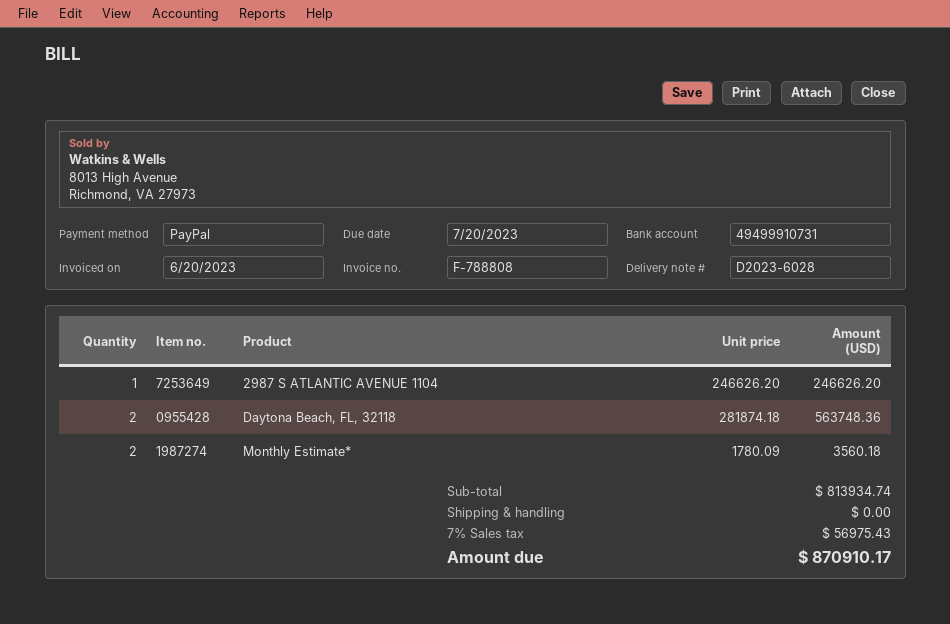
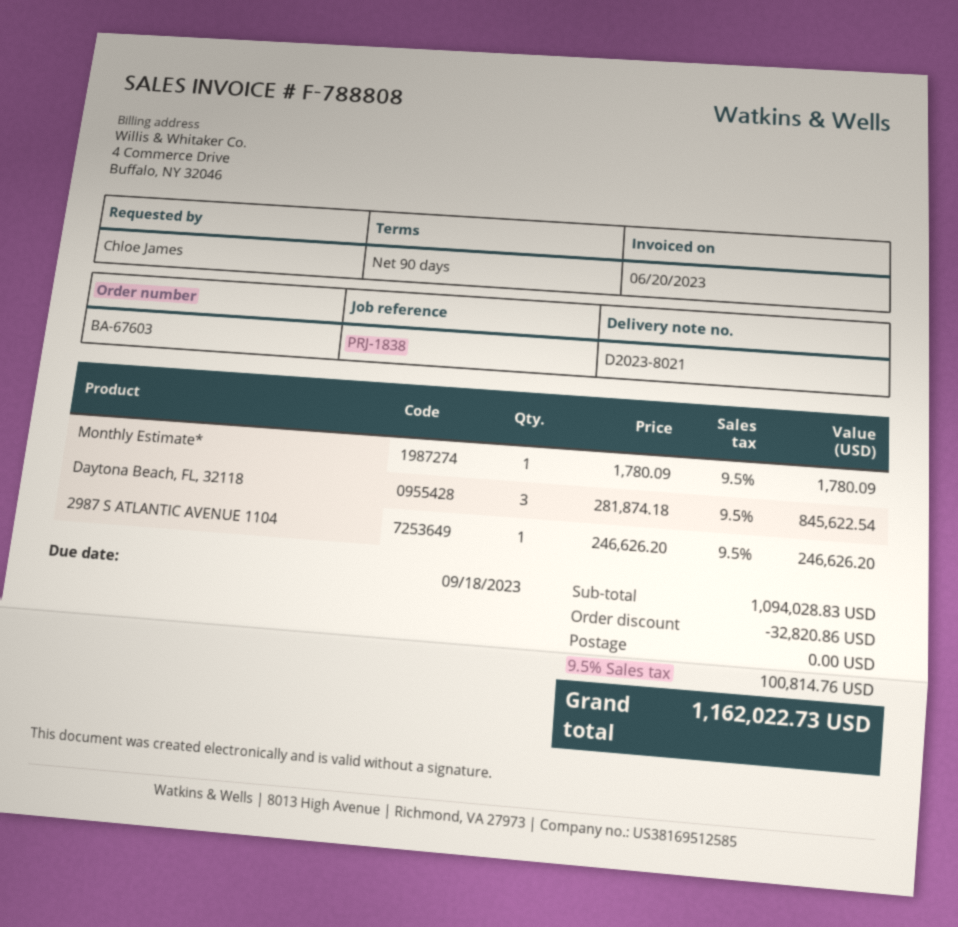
delivery note number: D2023-6028 -> D2023-8021
due date: 2023-07-20 -> 2023-09-18
Daytona Beach, FL, 32118: 2 x 281874.18 = 563748.36 -> 3 x 281874.18 = 845622.54
Monthly Estimate*: 2 x 1780.09 = 3560.18 -> 1 x 1780.09 = 1780.09
subtotal: 813934.74 -> 1094028.83
discount: none -> 32820.86
tax: 7% = 56975.43 -> 9.5% = 100814.76
total: 870910.17 -> 1162022.73

